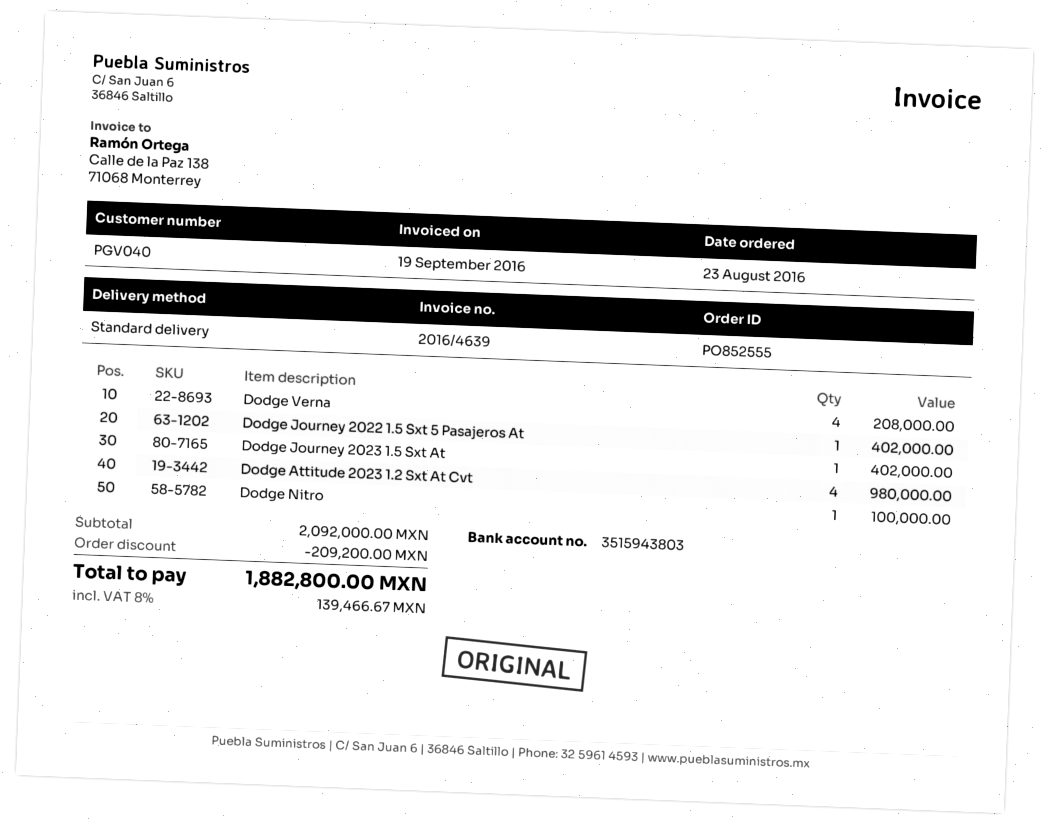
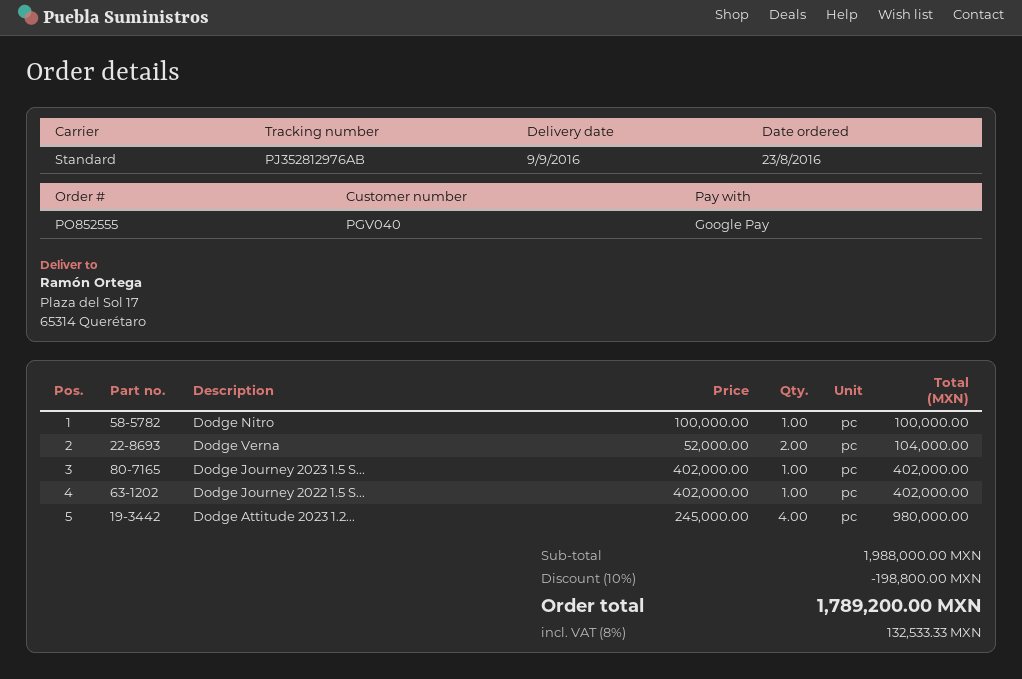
Dodge Verna: 4 for 208000.00 -> 2 for 104000.00
subtotal: 2092000.00 -> 1988000.00
discount: 209200.00 -> 198800.00
tax: 8% = 139466.67 -> 8% = 132533.33
total: 1882800.00 -> 1789200.00

